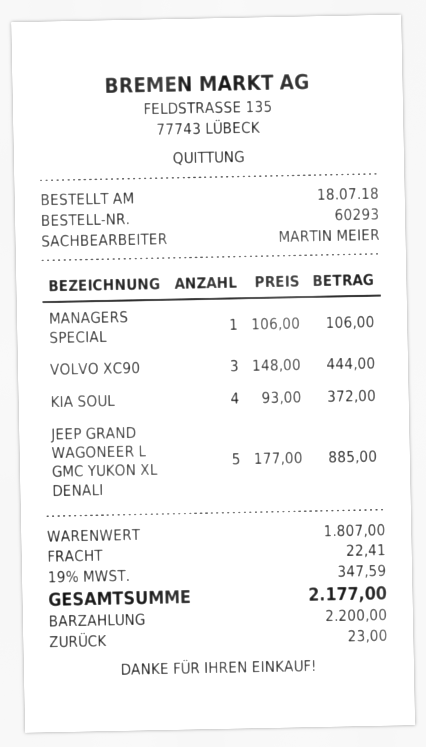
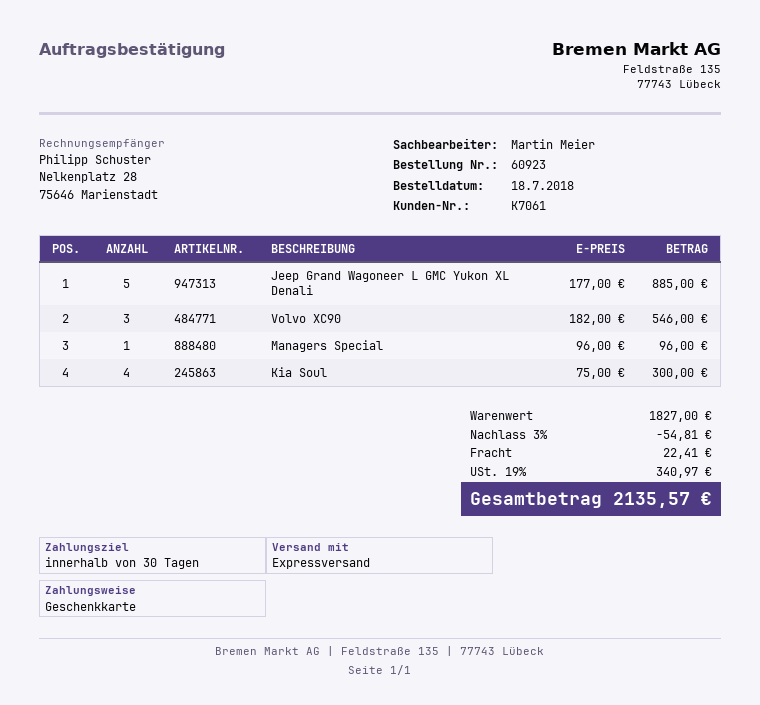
order number: 60293 -> 60923
payment method: cash -> gift card
MANAGERS SPECIAL: 1 x 106.00 = 106.00 -> 1 x 96.00 = 96.00
VOLVO XC90: 3 x 148.00 = 444.00 -> 3 x 182.00 = 546.00
KIA SOUL: 4 x 93.00 = 372.00 -> 4 x 75.00 = 300.00
subtotal: 1807.00 -> 1827.00
discount: none -> 3% = 54.81
tax: 19% = 347.59 -> 19% = 340.97
total: 2177.00 -> 2135.57

